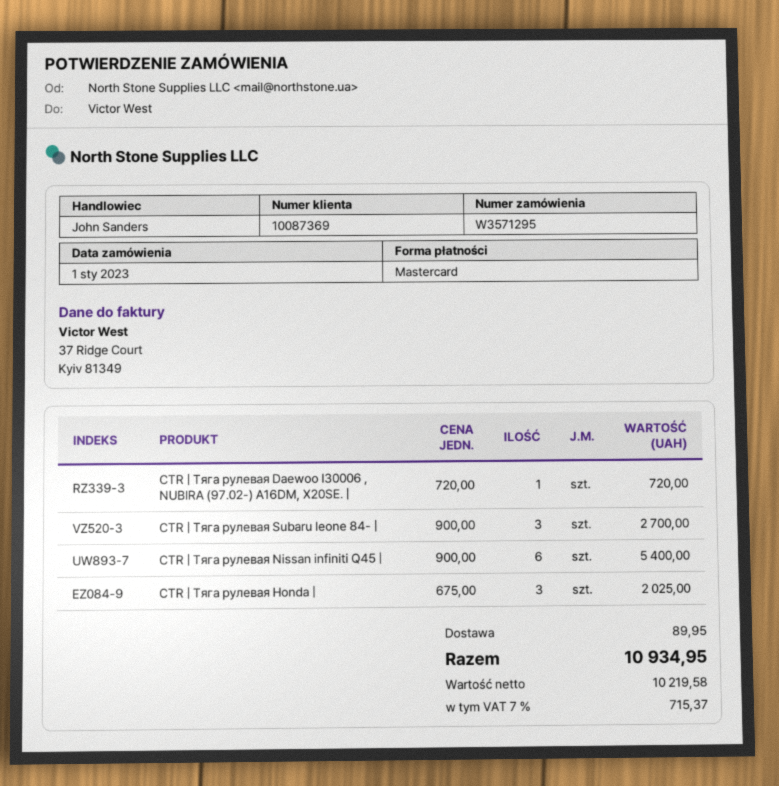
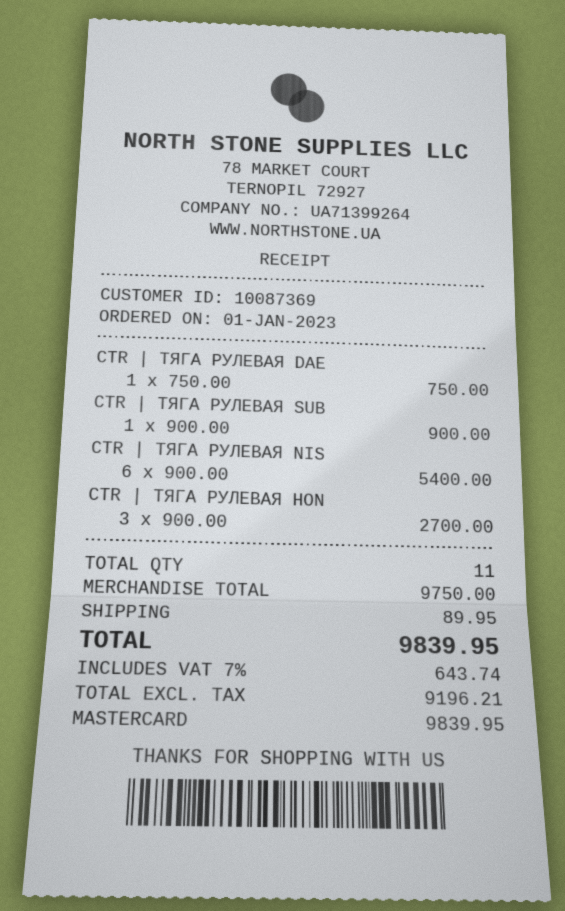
CTR | Тяга рулевая Daewoo I30006 , NUBIRA (97.02-) A16DM, X20SE. |: 1 x 720.00 = 720.00 -> 1 x 750.00 = 750.00
CTR | Тяга рулевая Subaru leone 84- |: 3 x 900.00 = 2700.00 -> 1 x 900.00 = 900.00
CTR | Тяга рулевая Honda |: 3 x 675.00 = 2025.00 -> 3 x 900.00 = 2700.00
net: 10219.58 -> 9196.21
tax: 7% = 715.37 -> 7% = 643.74
total: 10934.95 -> 9839.95

